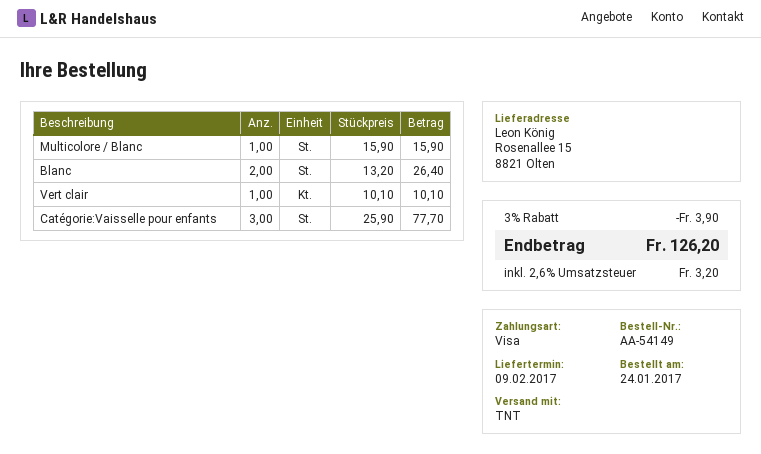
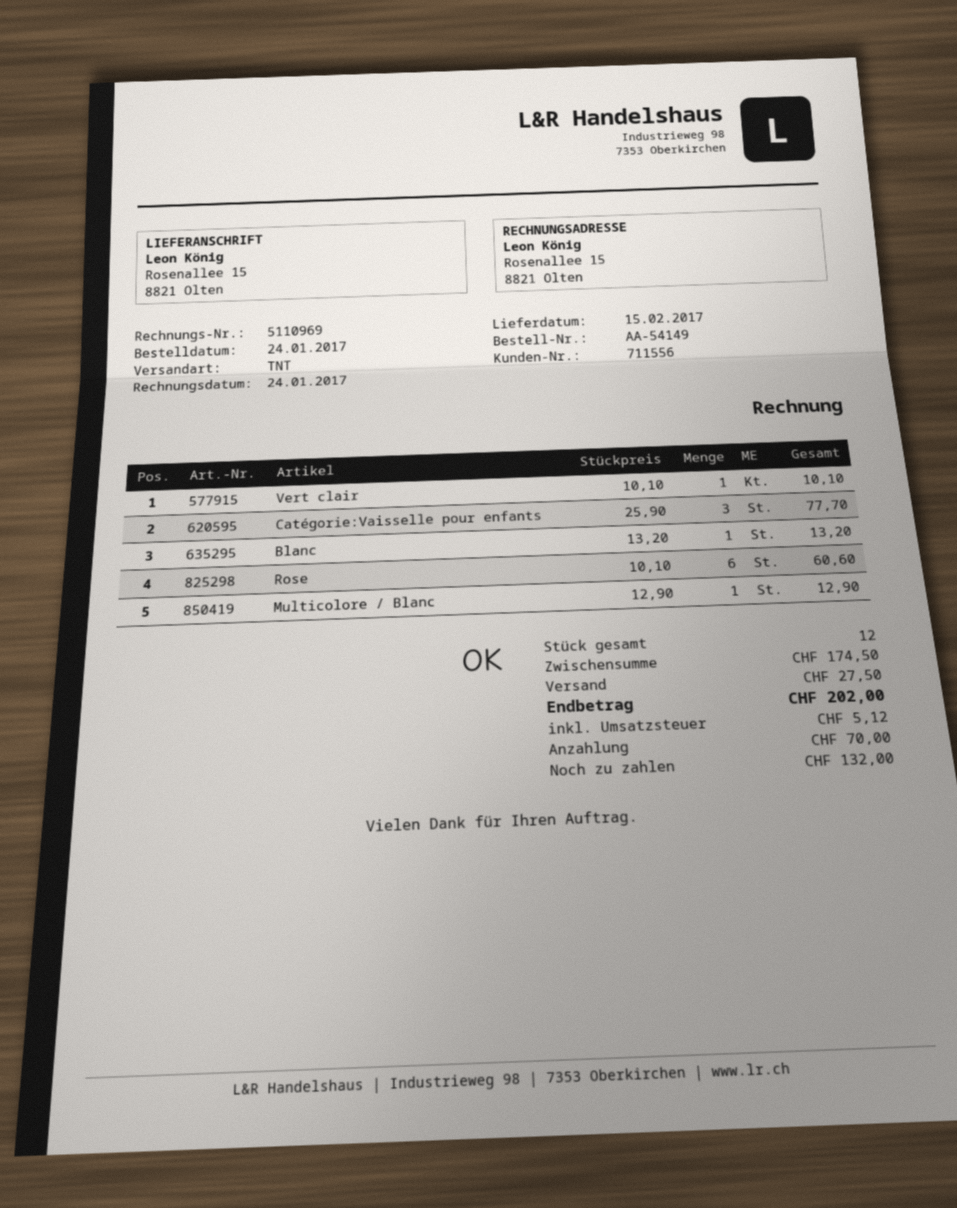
delivery date: 2017-02-09 -> 2017-02-15
Multicolore / Blanc: 1 x 15.90 = 15.90 -> 1 x 12.90 = 12.90
Blanc: 2 x 13.20 = 26.40 -> 1 x 13.20 = 13.20
Rose: none -> 6 x 10.10 = 60.60
discount: 3% = 3.90 -> none
shipping: none -> 27.50
tax: 3.20 -> 5.12
total: 126.20 -> 202.00

